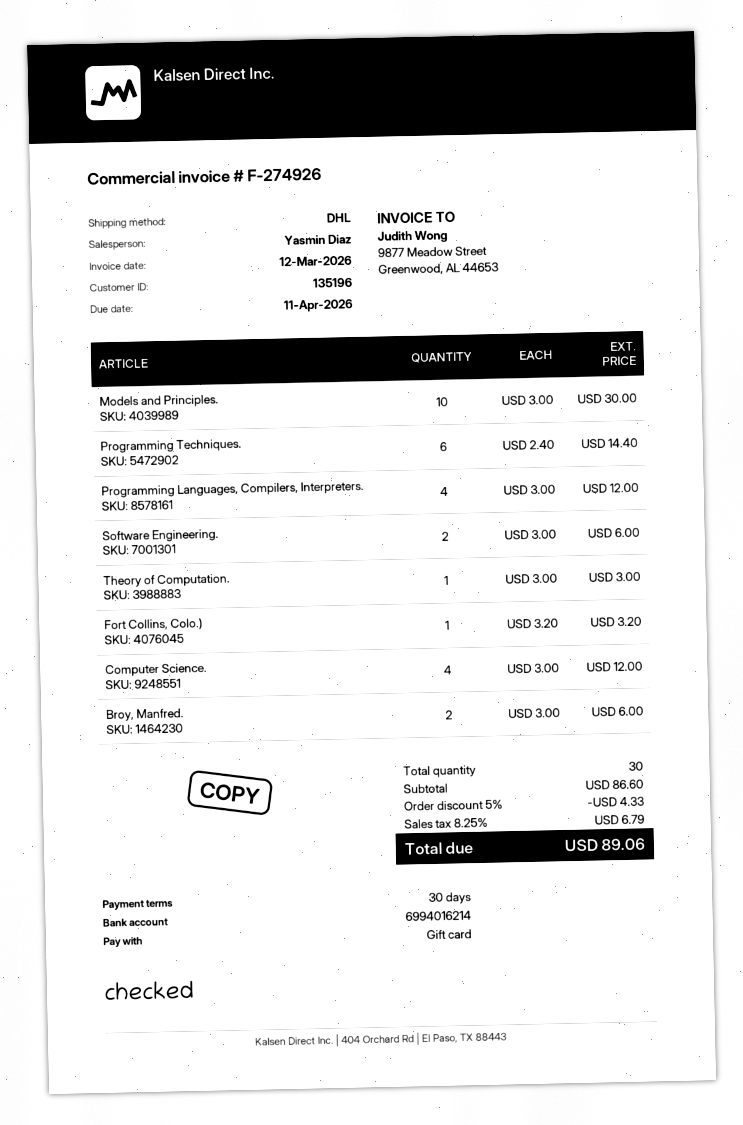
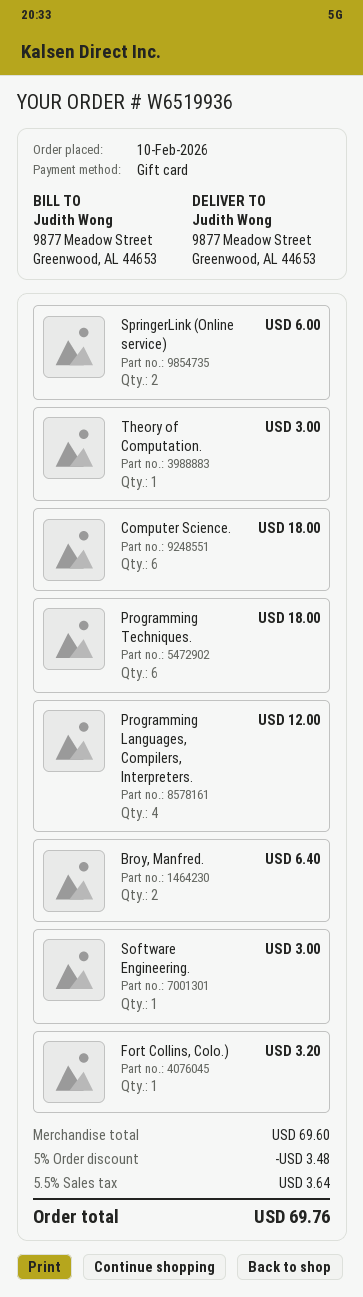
Models and Principles.: 10 for 30.00 -> none
Programming Techniques.: 6 for 14.40 -> 6 for 18.00
Software Engineering.: 2 for 6.00 -> 1 for 3.00
Computer Science.: 4 for 12.00 -> 6 for 18.00
Broy, Manfred.: 2 for 6.00 -> 2 for 6.40
SpringerLink (Online service): none -> 2 for 6.00
subtotal: 86.60 -> 69.60
discount: 5% = 4.33 -> 5% = 3.48
tax: 8.25% = 6.79 -> 5.5% = 3.64
total: 89.06 -> 69.76

